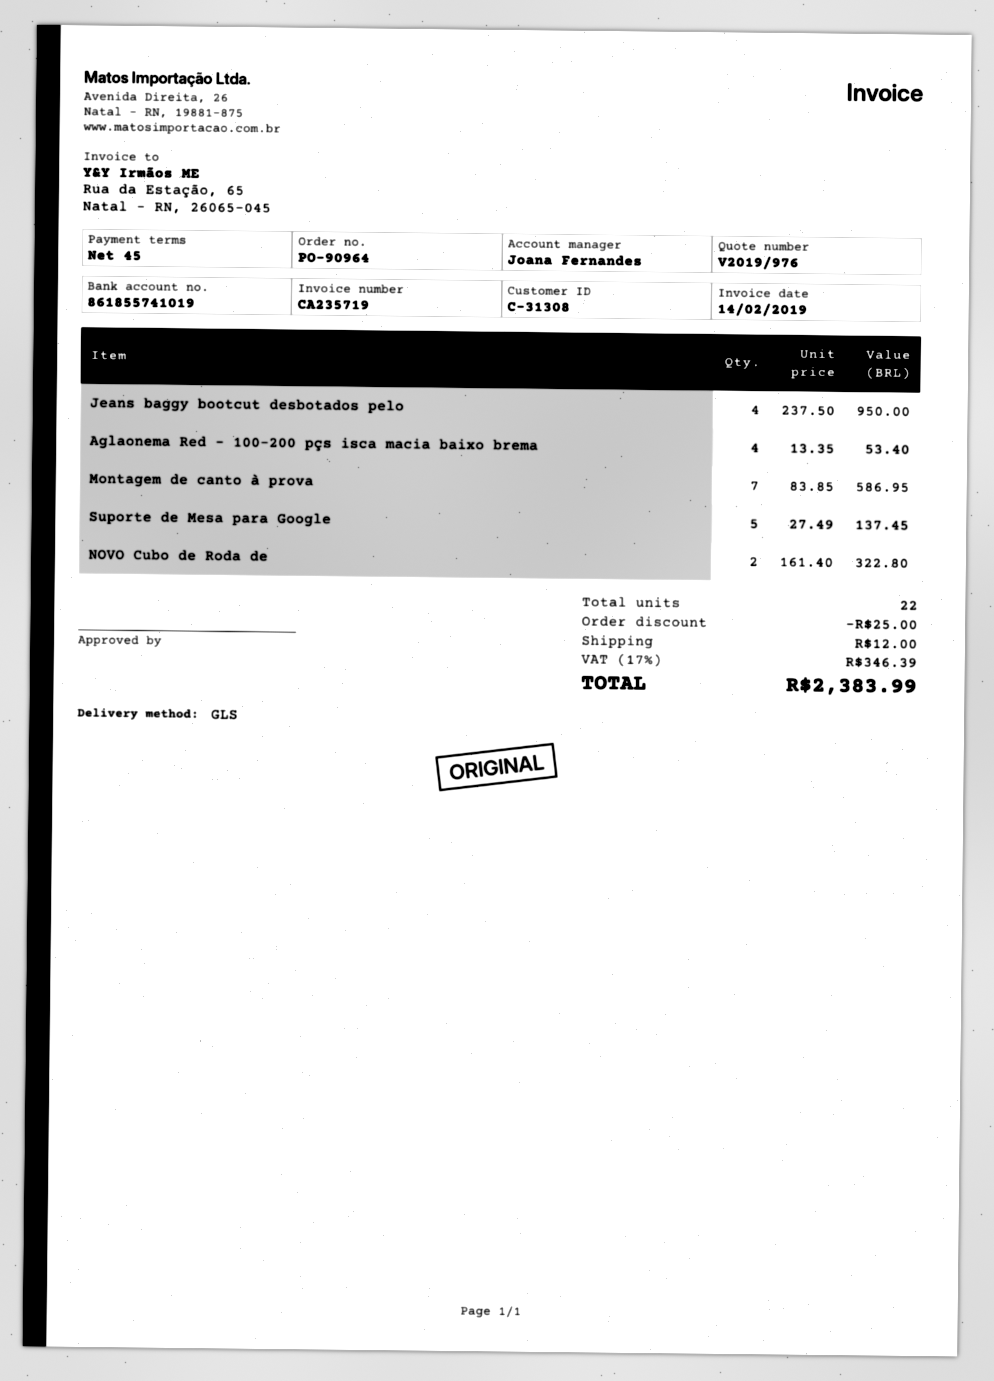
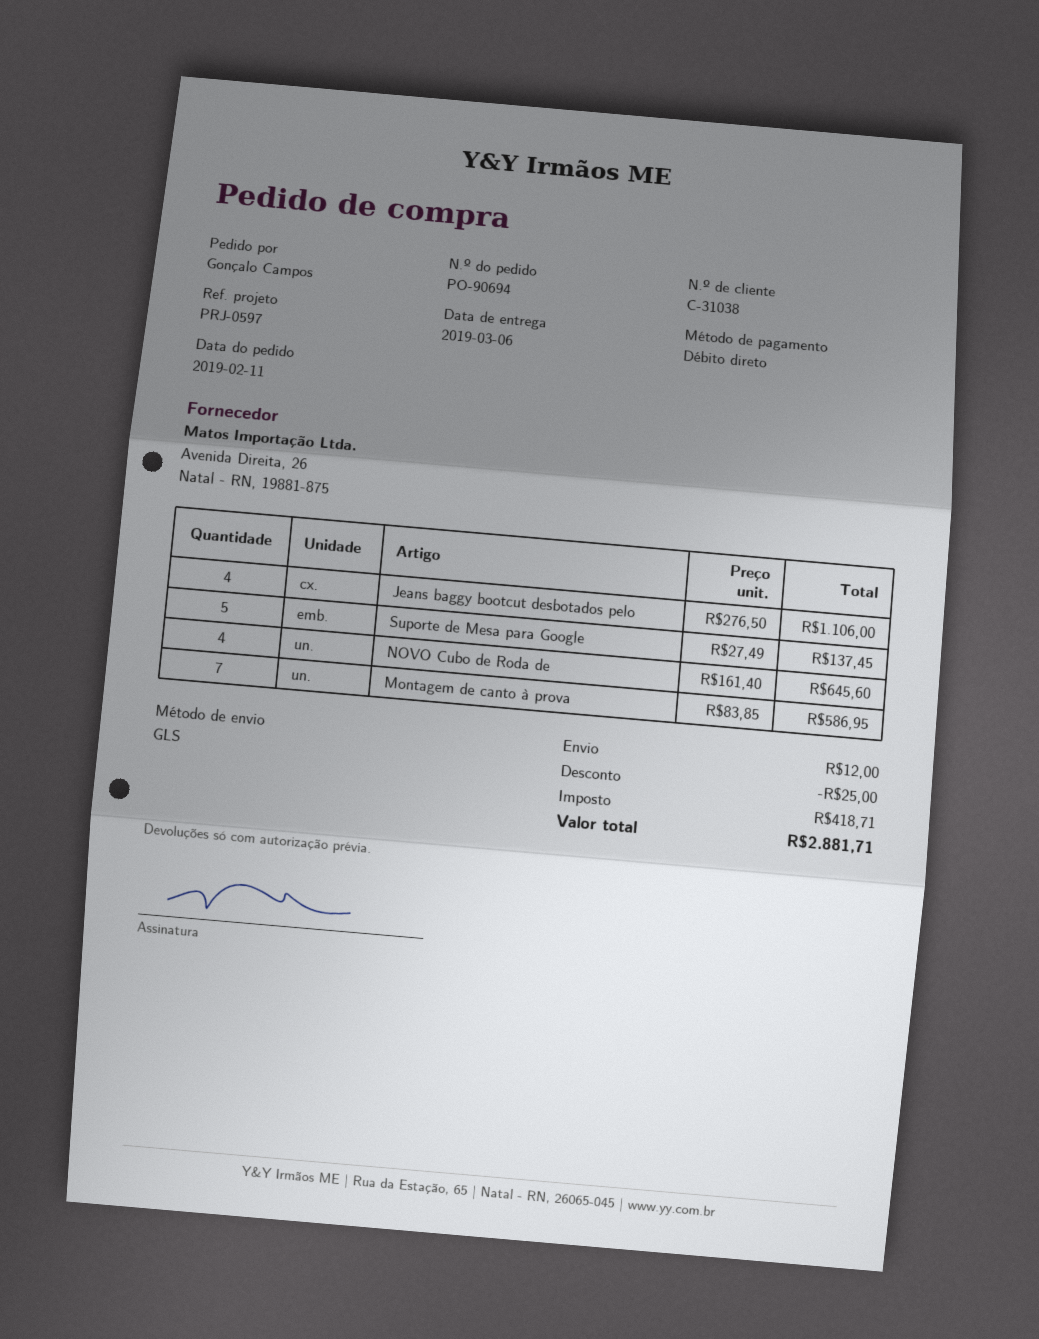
order number: PO-90964 -> PO-90694
customer number: C-31308 -> C-31038
Jeans baggy bootcut desbotados pelo: 4 x 237.50 = 950.00 -> 4 x 276.50 = 1106.00
Aglaonema Red - 100-200 pçs isca macia baixo brema: 4 x 13.35 = 53.40 -> none
NOVO Cubo de Roda de: 2 x 161.40 = 322.80 -> 4 x 161.40 = 645.60
tax: 346.39 -> 418.71
total: 2383.99 -> 2881.71

